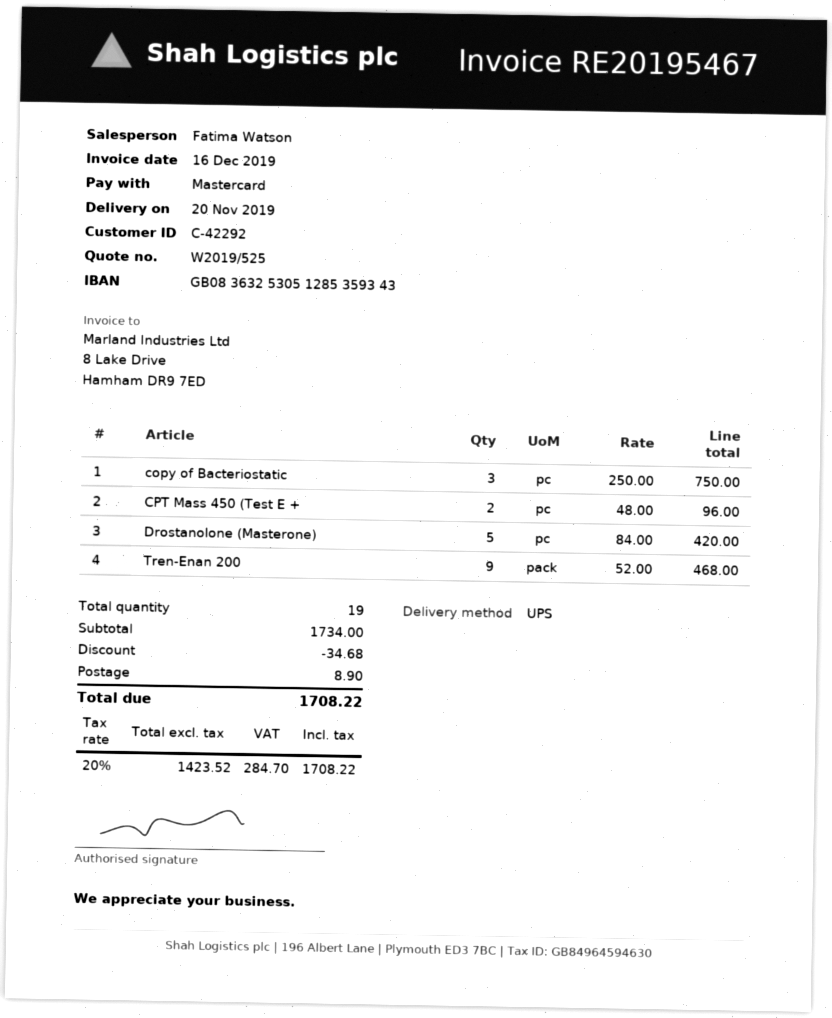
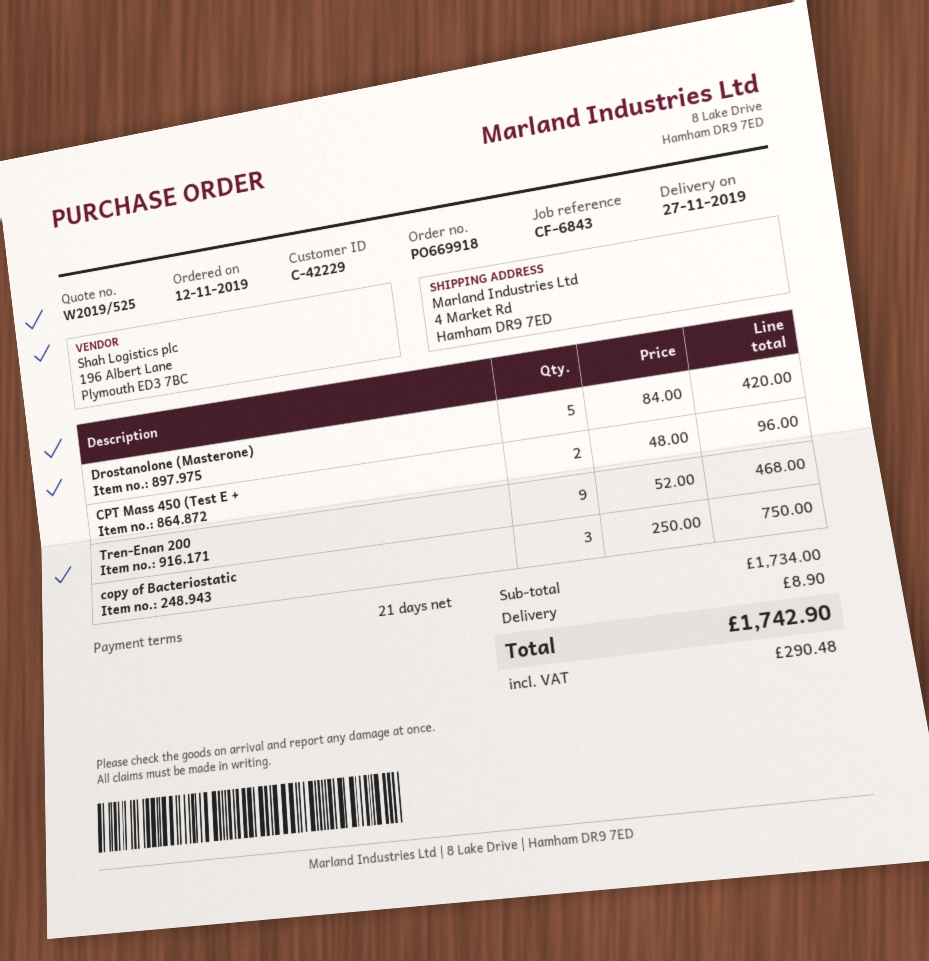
delivery date: 2019-11-20 -> 2019-11-27
customer number: C-42292 -> C-42229
discount: 34.68 -> none
tax: 284.70 -> 290.48
total: 1708.22 -> 1742.90

